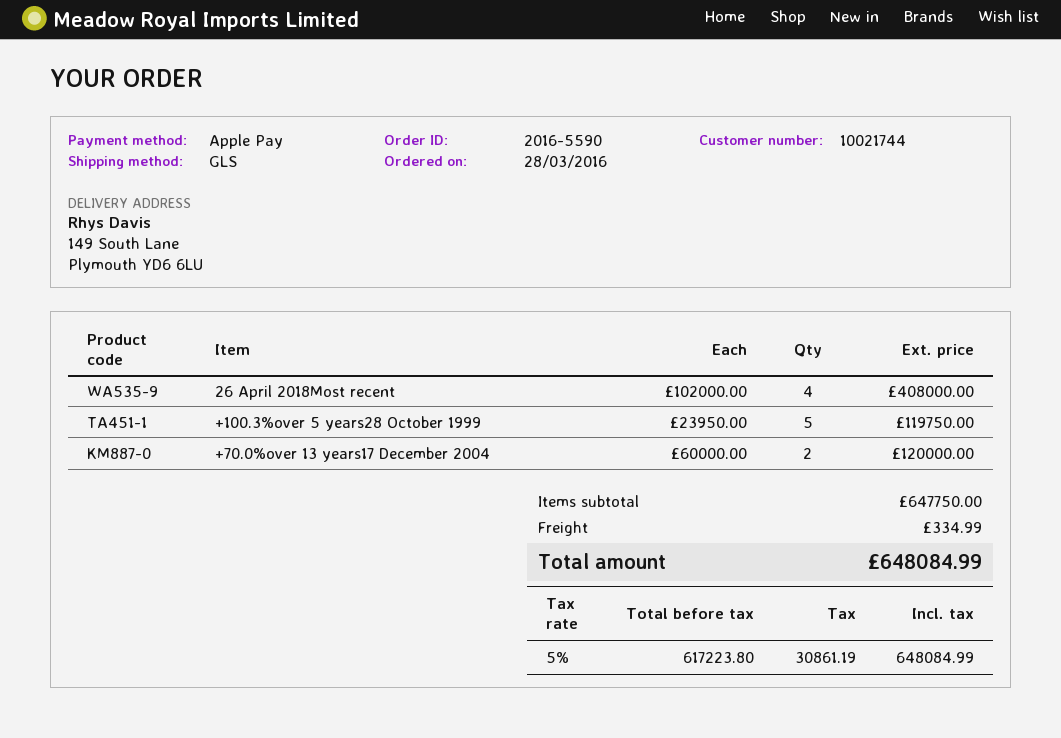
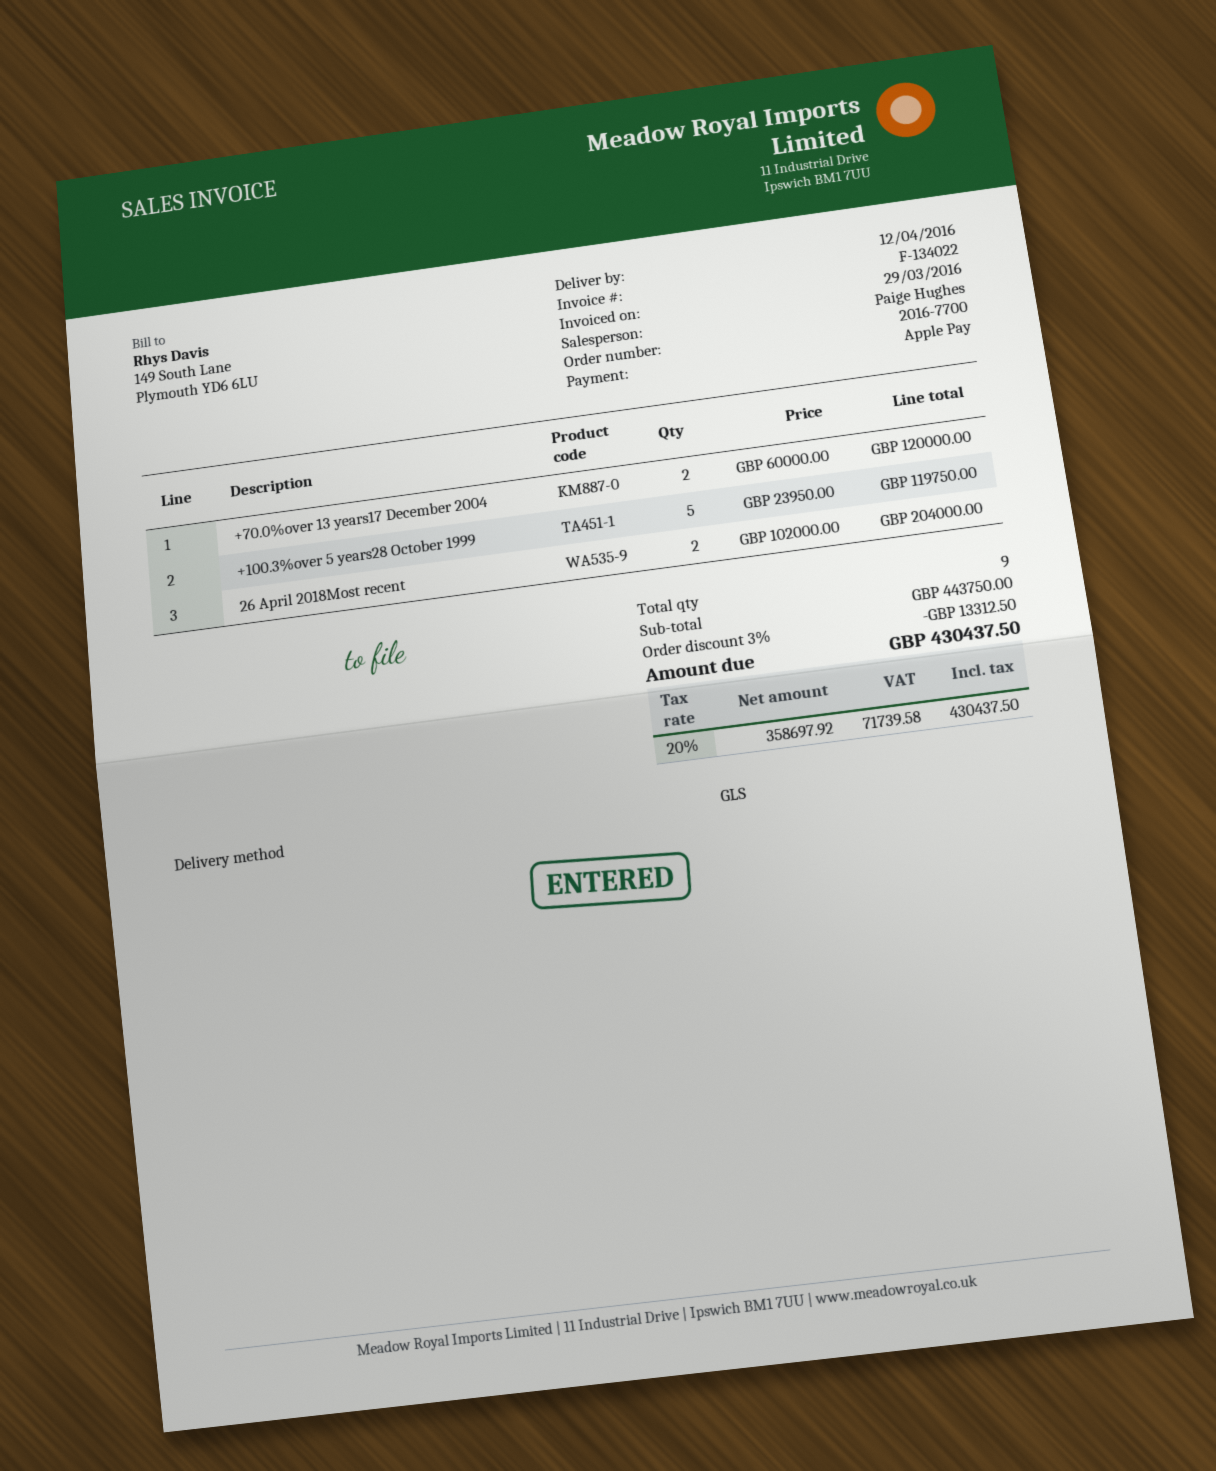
order number: 2016-5590 -> 2016-7700
26 April 2018Most recent: 4 x 102000.00 = 408000.00 -> 2 x 102000.00 = 204000.00
subtotal: 647750.00 -> 443750.00
discount: none -> 3% = 13312.50
shipping: 334.99 -> none
net: 617223.80 -> 358697.92
tax: 5% = 30861.19 -> 20% = 71739.58
total: 648084.99 -> 430437.50

